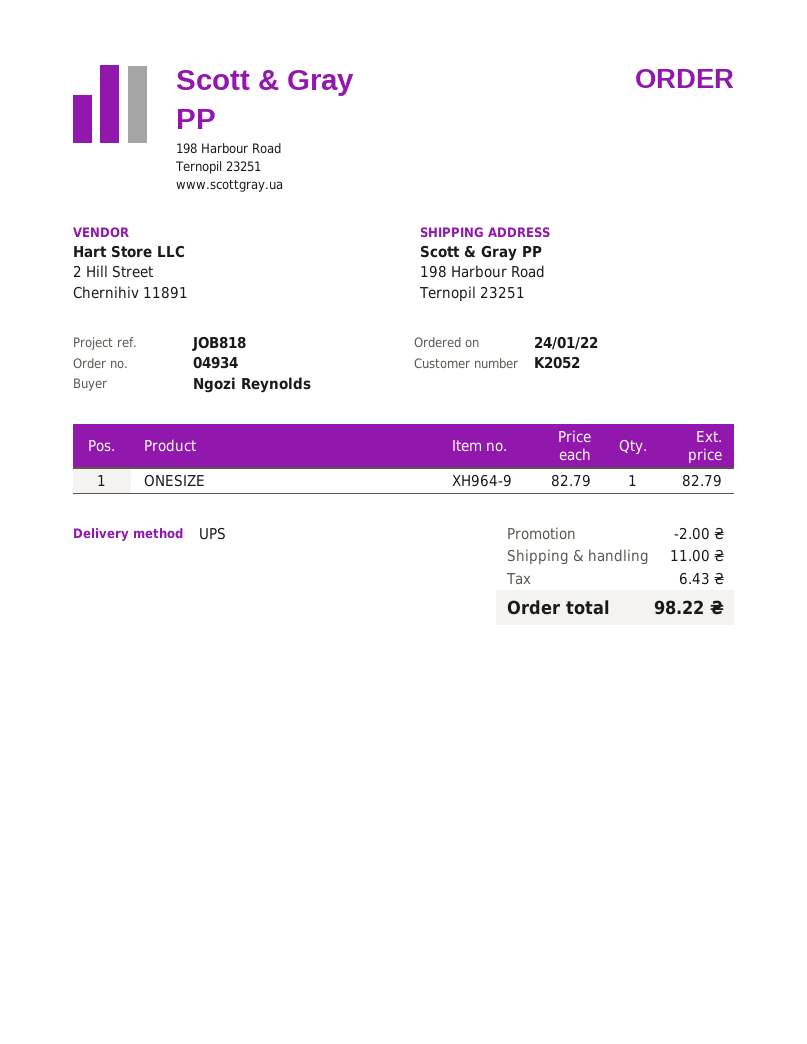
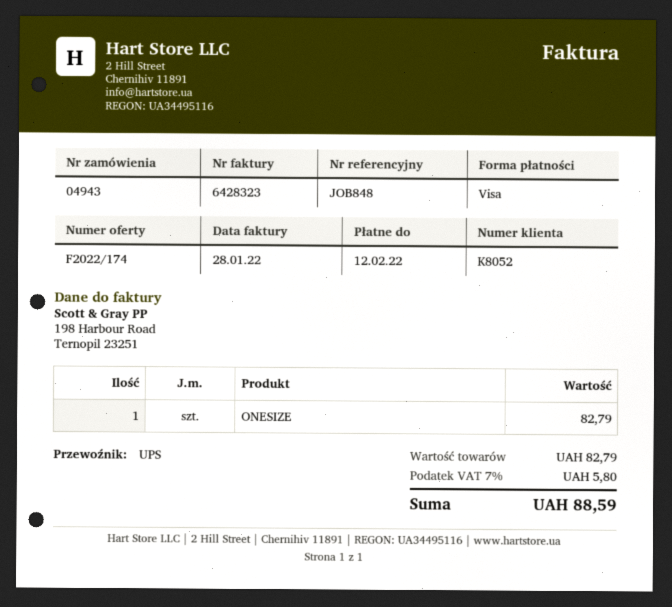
order number: 04934 -> 04943
customer number: K2052 -> K8052
reference: JOB818 -> JOB848
discount: 2.00 -> none
shipping: 11.00 -> none
tax: 6.43 -> 5.80
total: 98.22 -> 88.59

